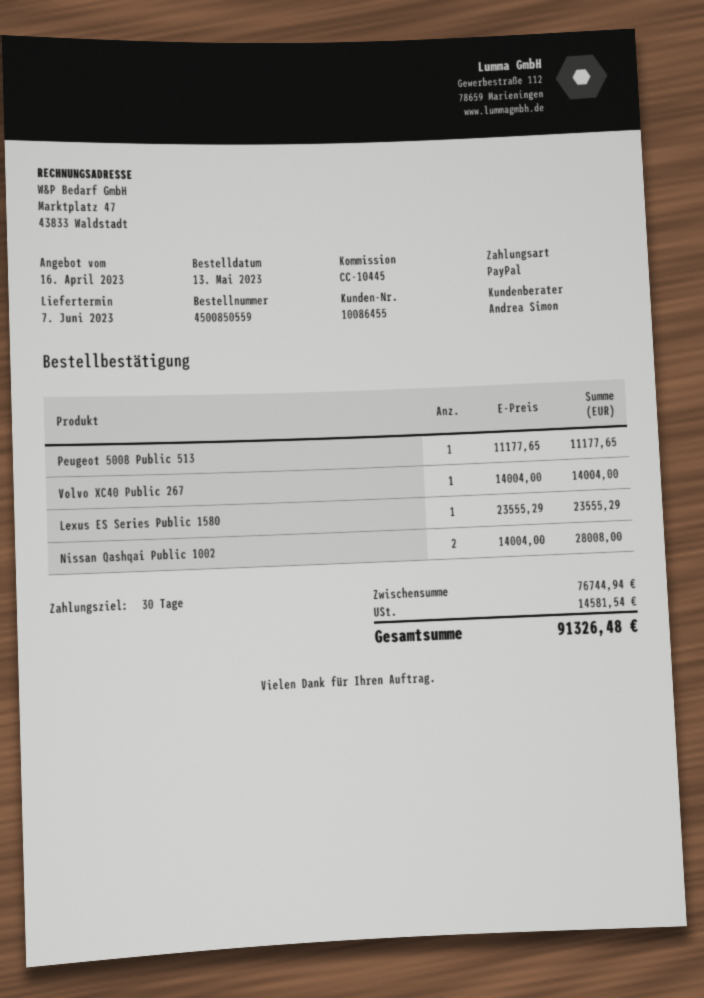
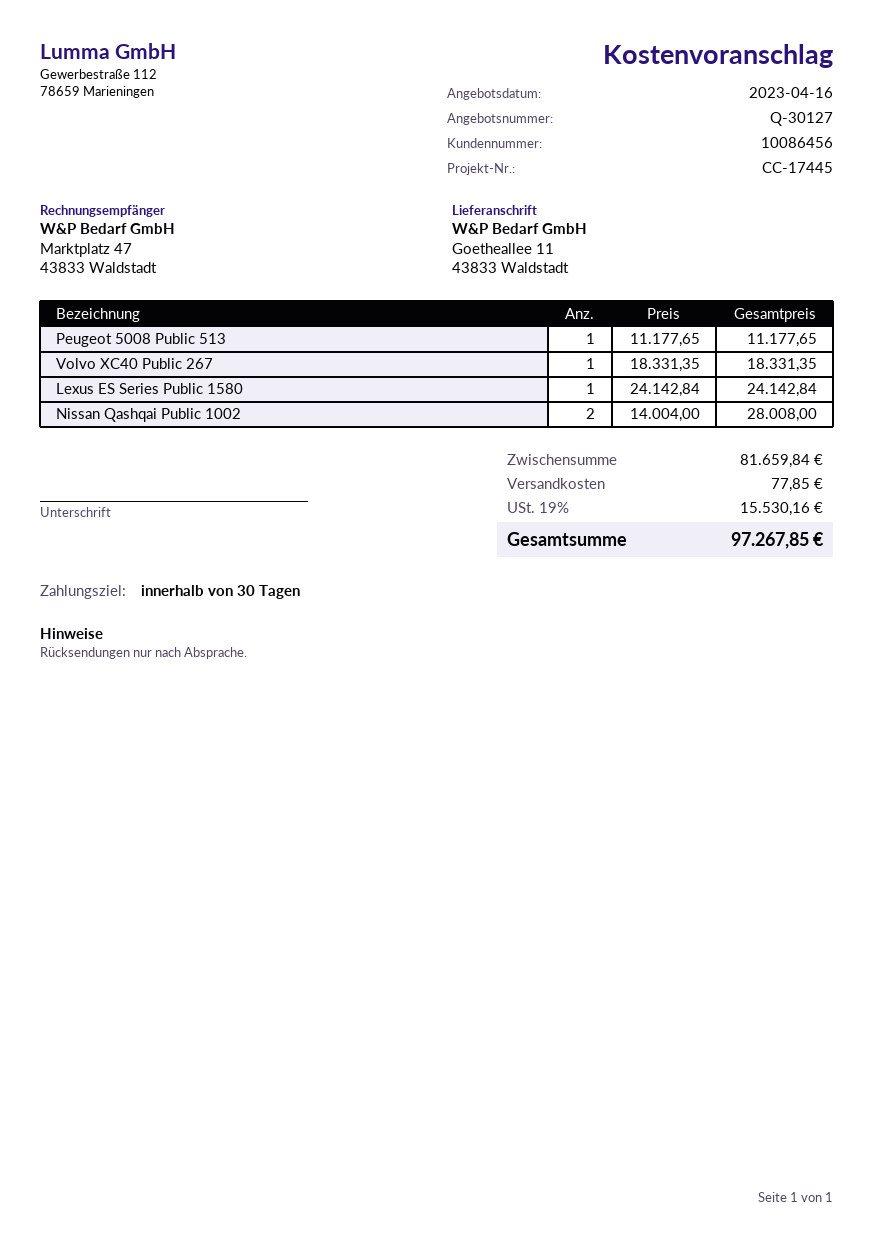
customer number: 10086455 -> 10086456
reference: CC-10445 -> CC-17445
Volvo XC40 Public 267: 1 x 14004.00 = 14004.00 -> 1 x 18331.35 = 18331.35
Lexus ES Series Public 1580: 1 x 23555.29 = 23555.29 -> 1 x 24142.84 = 24142.84
subtotal: 76744.94 -> 81659.84
shipping: none -> 77.85
tax: 14581.54 -> 15530.16
total: 91326.48 -> 97267.85

